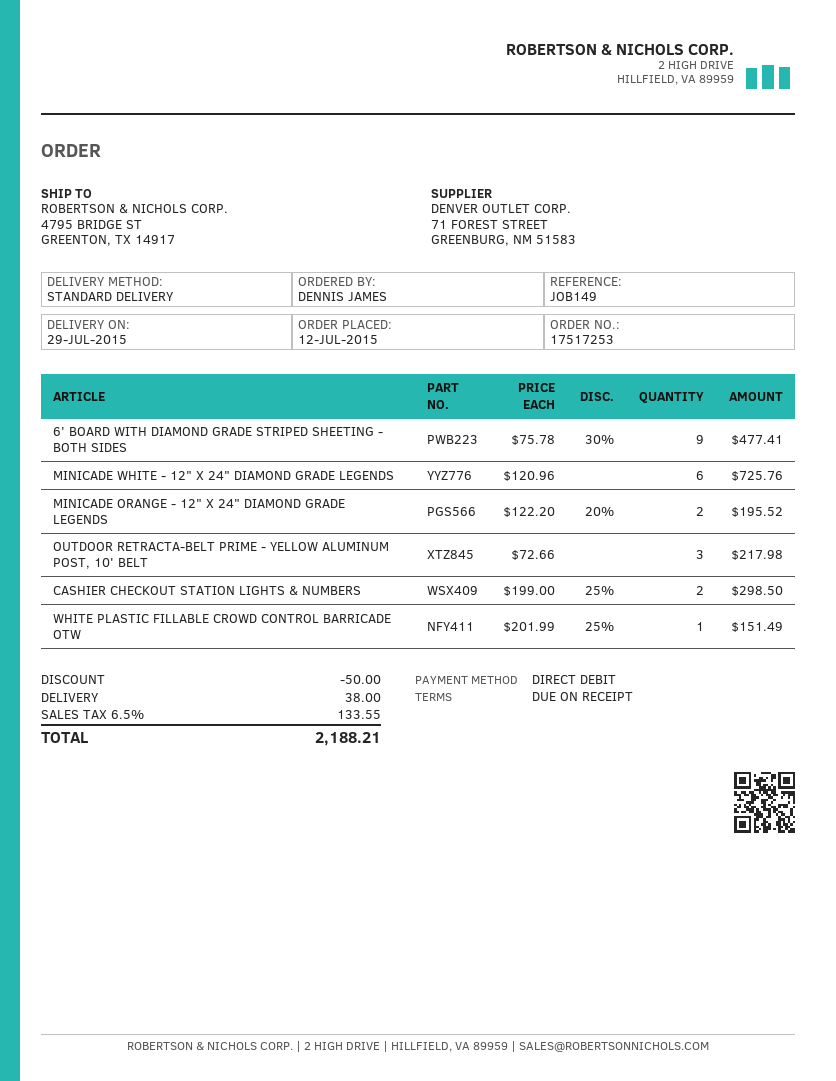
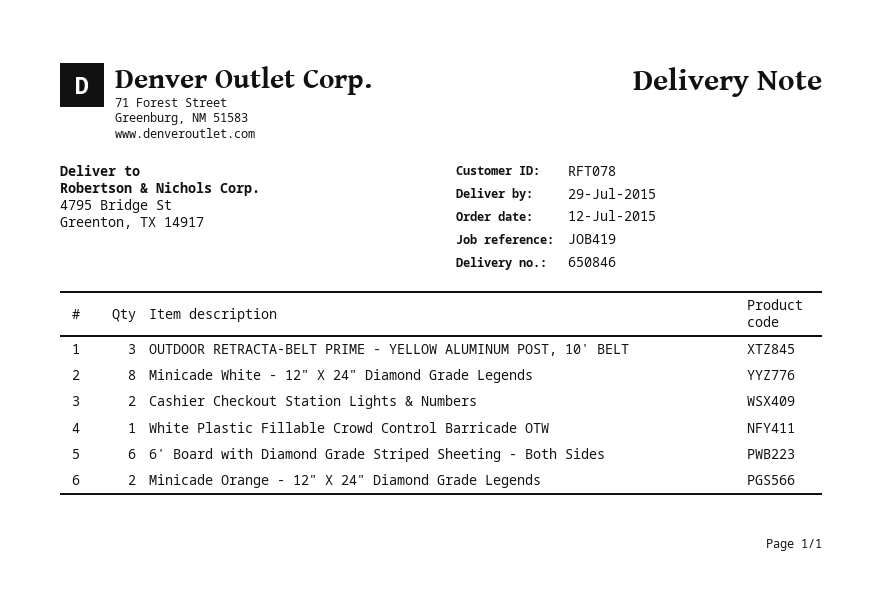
reference: JOB149 -> JOB419
6' BOARD WITH DIAMOND GRADE STRIPED SHEETING - BOTH SIDES: 9 -> 6
MINICADE WHITE - 12" X 24" DIAMOND GRADE LEGENDS: 6 -> 8

